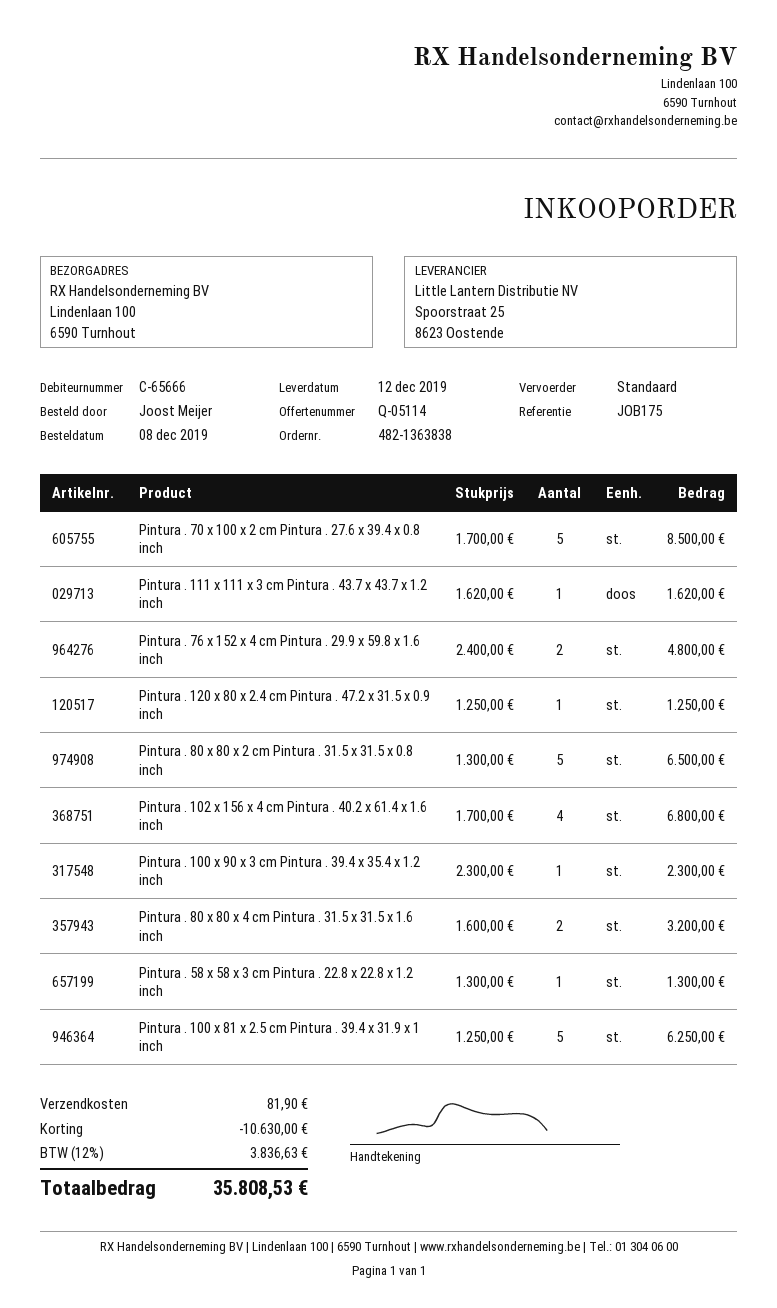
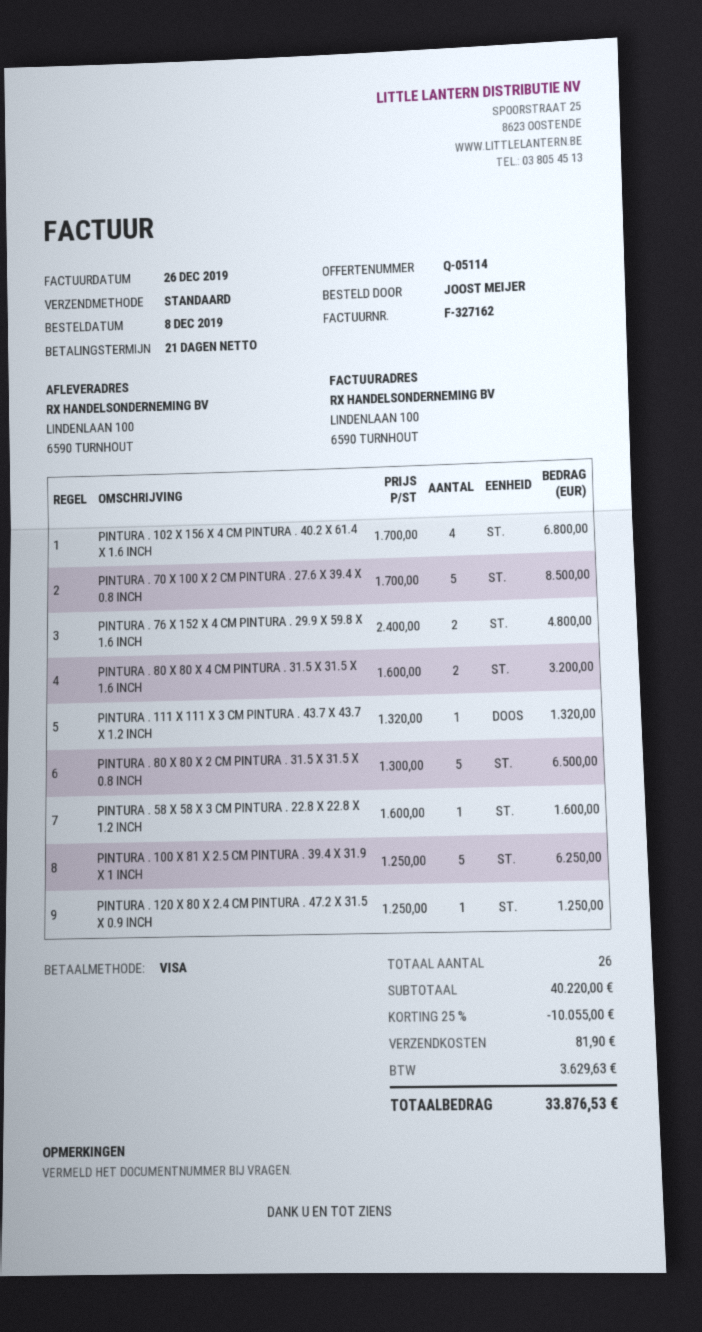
Pintura . 111 x 111 x 3 cm Pintura . 43.7 x 43.7 x 1.2 inch: 1 x 1620.00 = 1620.00 -> 1 x 1320.00 = 1320.00
Pintura . 100 x 90 x 3 cm Pintura . 39.4 x 35.4 x 1.2 inch: 1 x 2300.00 = 2300.00 -> none
Pintura . 58 x 58 x 3 cm Pintura . 22.8 x 22.8 x 1.2 inch: 1 x 1300.00 = 1300.00 -> 1 x 1600.00 = 1600.00
discount: 10630.00 -> 10055.00
tax: 3836.63 -> 3629.63
total: 35808.53 -> 33876.53

